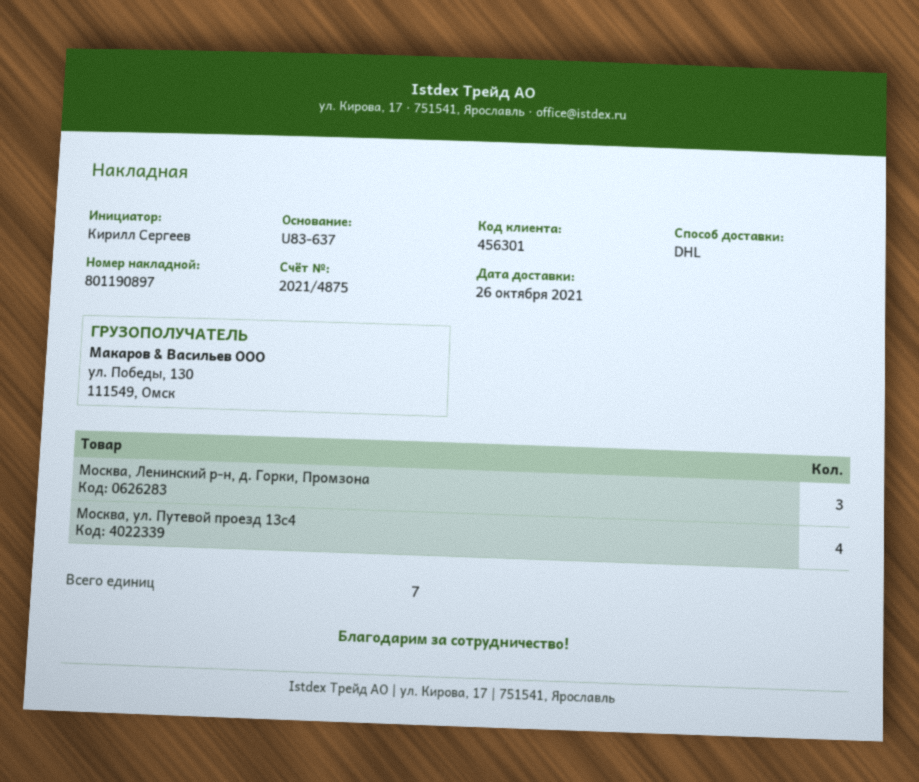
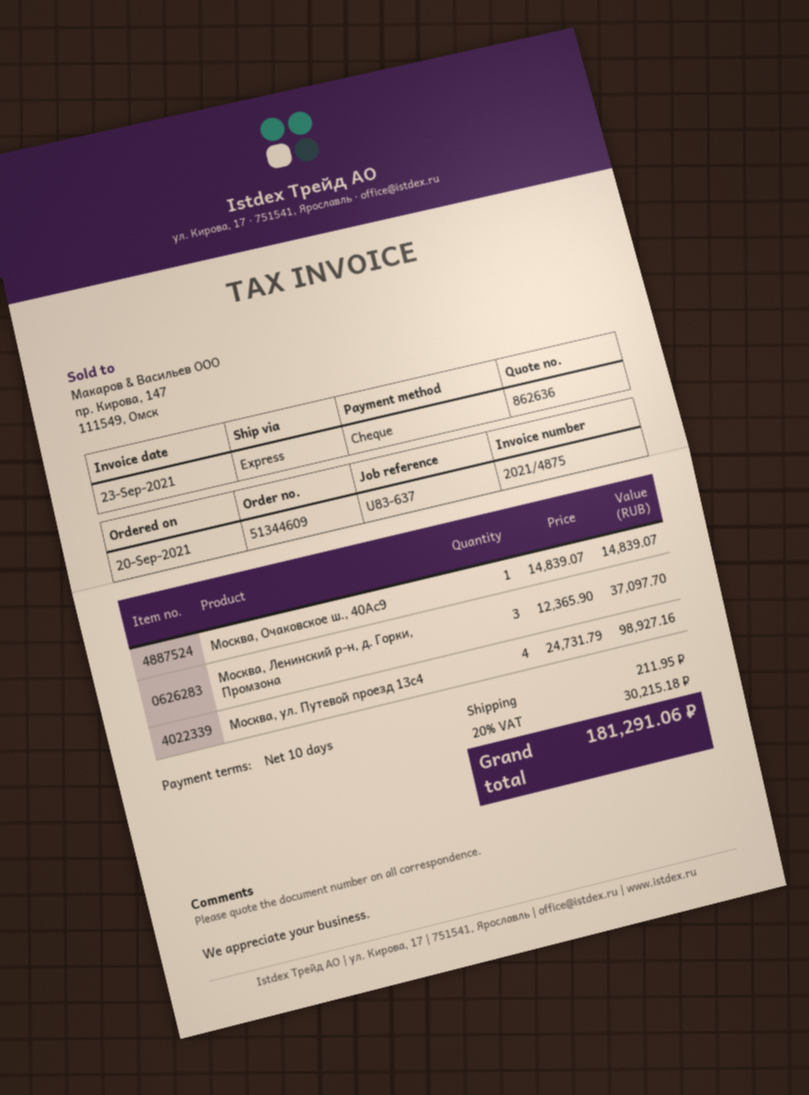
shipping method: DHL -> express
Москва, Очаковское ш., 40Ас9: none -> 1

